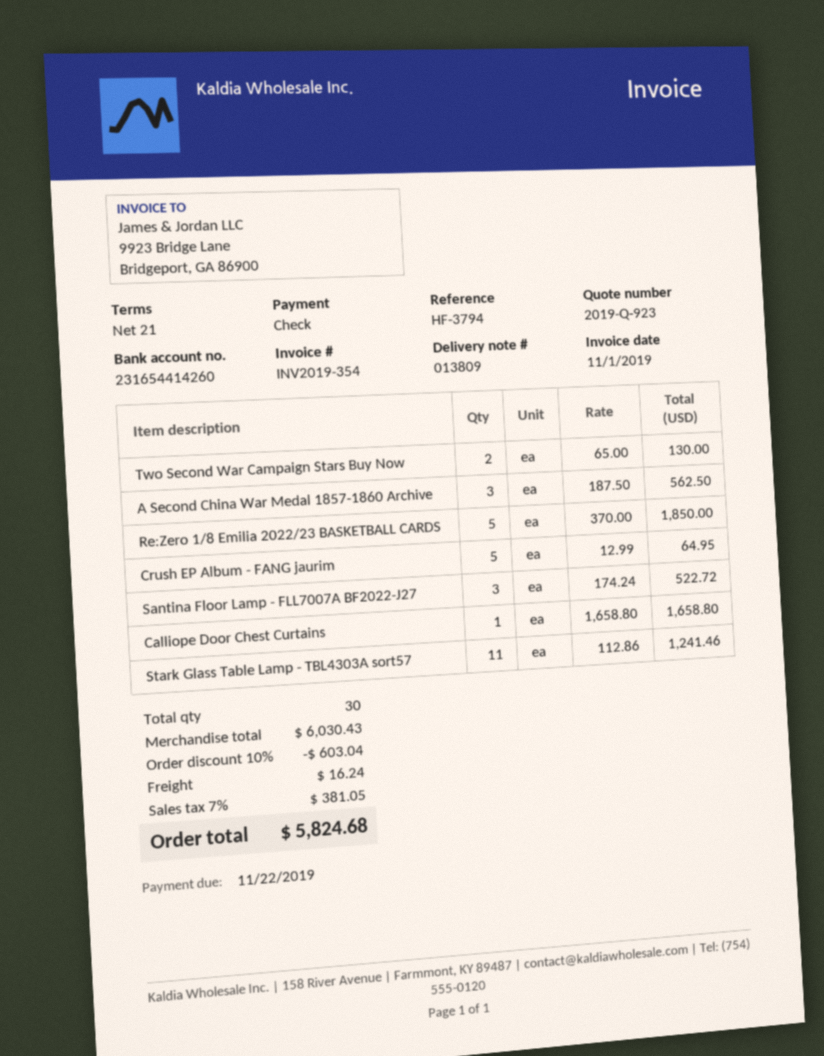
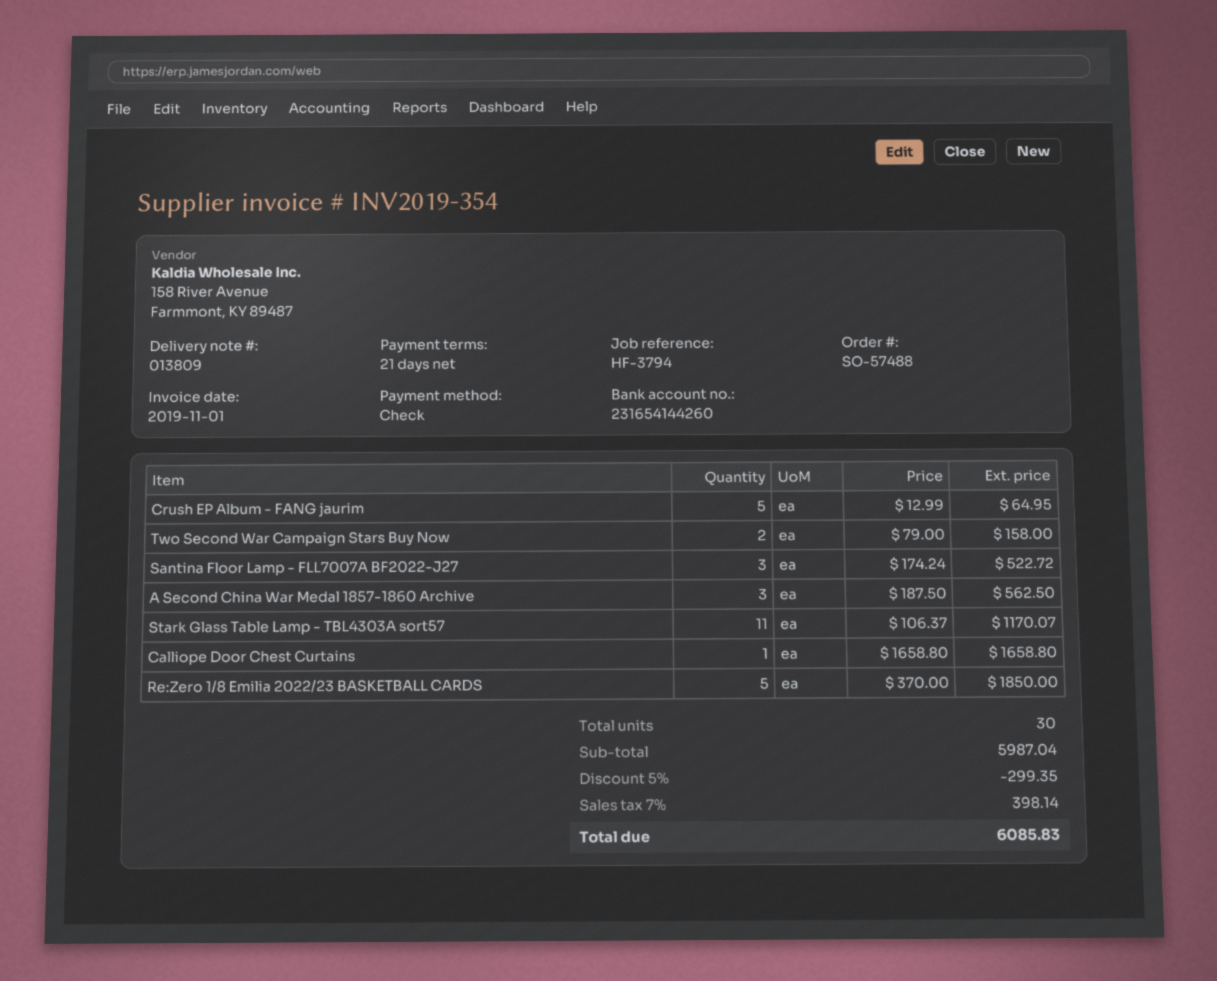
bank account: 231654414260 -> 231654144260
Two Second War Campaign Stars Buy Now: 2 x 65.00 = 130.00 -> 2 x 79.00 = 158.00
Stark Glass Table Lamp - TBL4303A sort57: 11 x 112.86 = 1241.46 -> 11 x 106.37 = 1170.07
subtotal: 6030.43 -> 5987.04
discount: 10% = 603.04 -> 5% = 299.35
shipping: 16.24 -> none
tax: 7% = 381.05 -> 7% = 398.14
total: 5824.68 -> 6085.83

